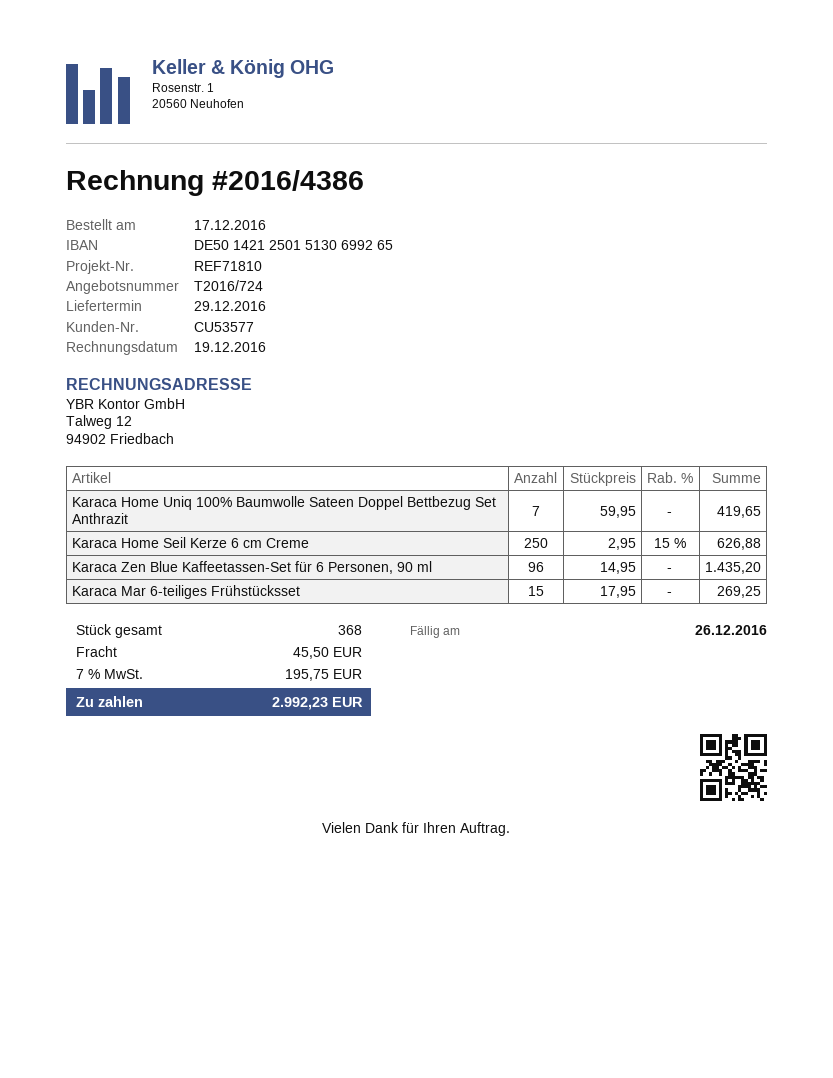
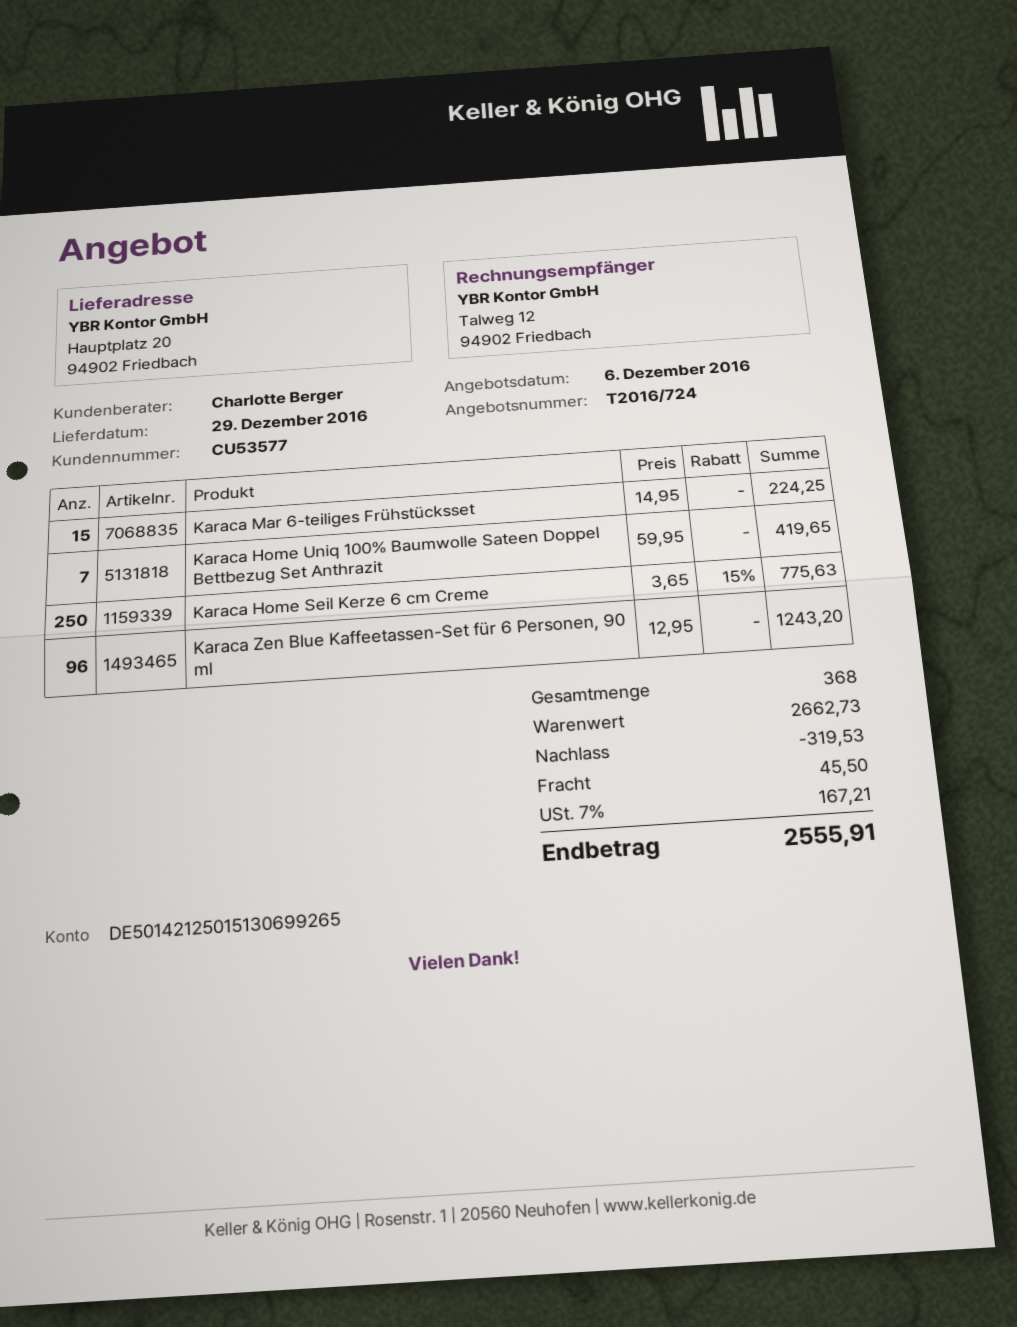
Karaca Home Seil Kerze 6 cm Creme: 250 x 2.95 - 15% = 626.88 -> 250 x 3.65 - 15% = 775.63
Karaca Zen Blue Kaffeetassen-Set für 6 Personen, 90 ml: 96 x 14.95 = 1435.20 -> 96 x 12.95 = 1243.20
Karaca Mar 6-teiliges Frühstücksset: 15 x 17.95 = 269.25 -> 15 x 14.95 = 224.25
discount: none -> 319.53
tax: 7% = 195.75 -> 7% = 167.21
total: 2992.23 -> 2555.91

